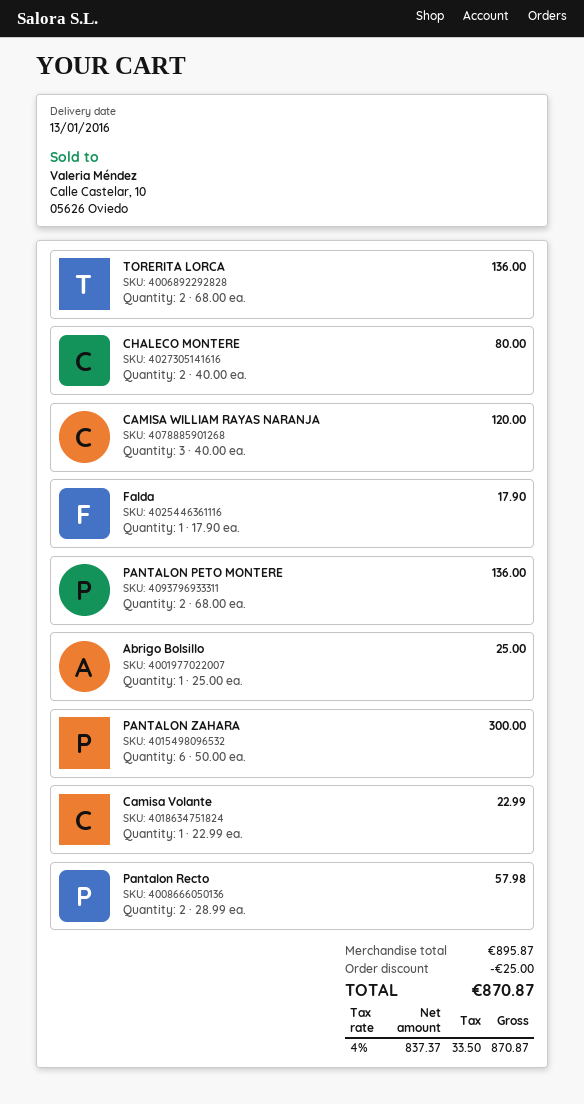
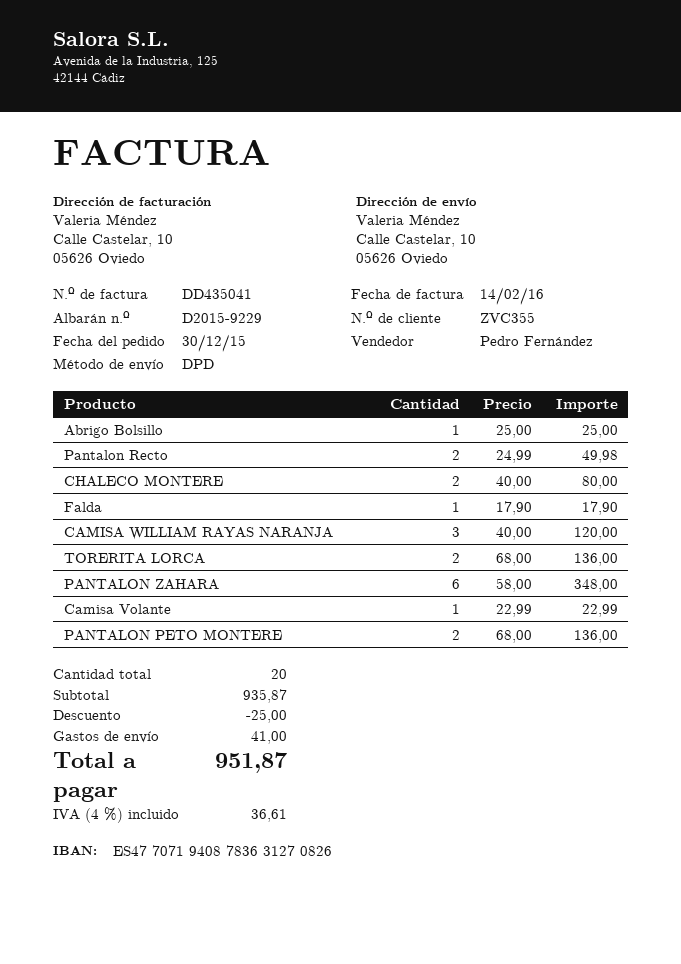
PANTALON ZAHARA: 6 x 50.00 = 300.00 -> 6 x 58.00 = 348.00
Pantalon Recto: 2 x 28.99 = 57.98 -> 2 x 24.99 = 49.98
subtotal: 895.87 -> 935.87
shipping: none -> 41.00
tax: 4% = 33.50 -> 4% = 36.61
total: 870.87 -> 951.87

